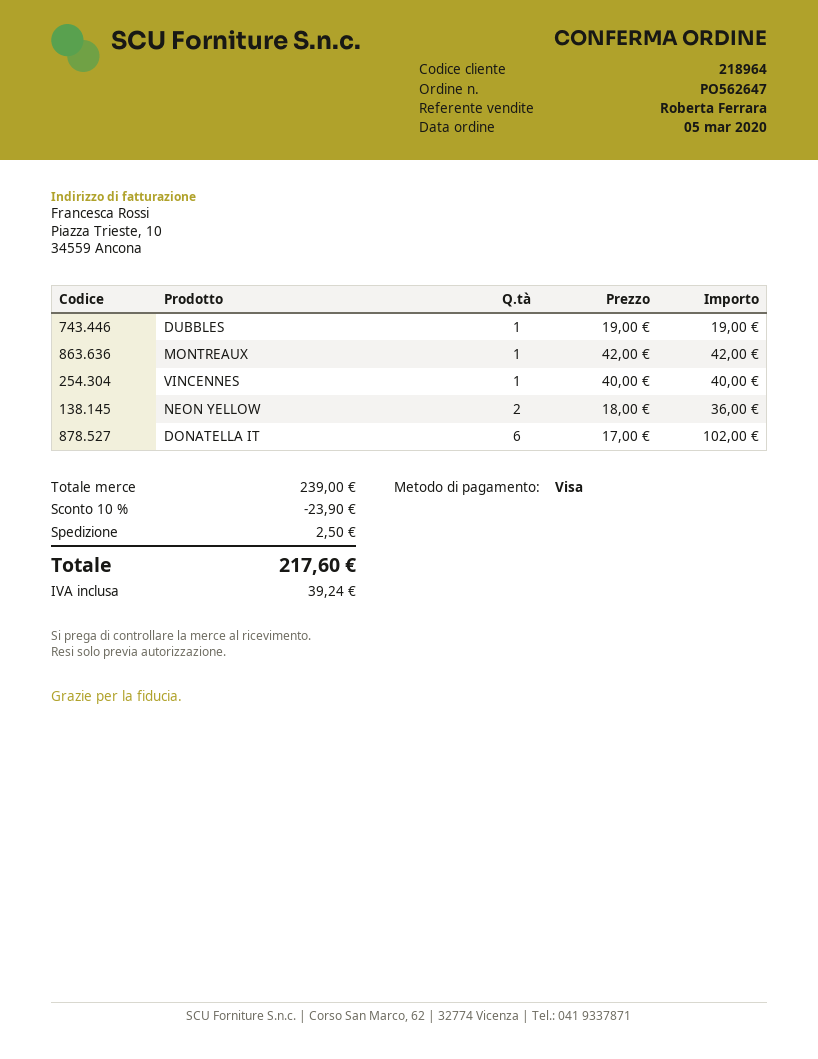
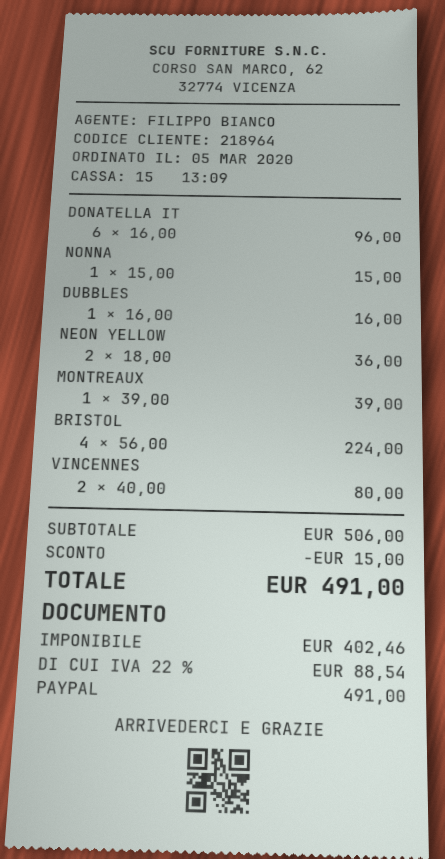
sales rep: Roberta Ferrara -> FILIPPO BIANCO
payment method: Visa -> PayPal
DUBBLES: 1 x 19.00 = 19.00 -> 1 x 16.00 = 16.00
MONTREAUX: 1 x 42.00 = 42.00 -> 1 x 39.00 = 39.00
VINCENNES: 1 x 40.00 = 40.00 -> 2 x 40.00 = 80.00
DONATELLA IT: 6 x 17.00 = 102.00 -> 6 x 16.00 = 96.00
NONNA: none -> 1 x 15.00 = 15.00
BRISTOL: none -> 4 x 56.00 = 224.00
subtotal: 239.00 -> 506.00
discount: 23.90 -> 15.00
shipping: 2.50 -> none
tax: 39.24 -> 88.54
total: 217.60 -> 491.00

